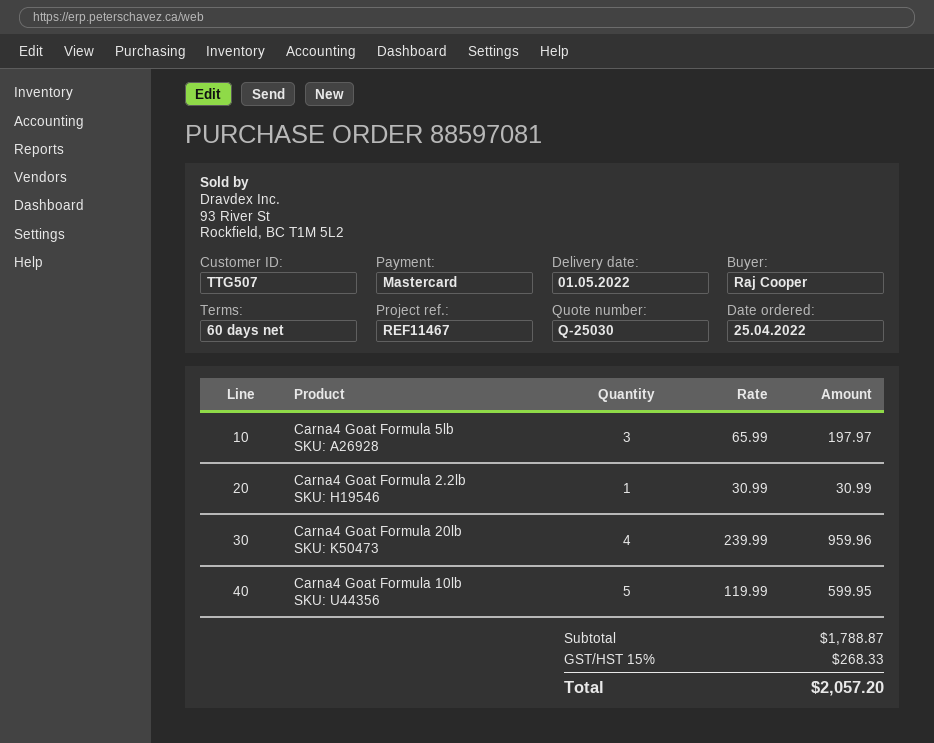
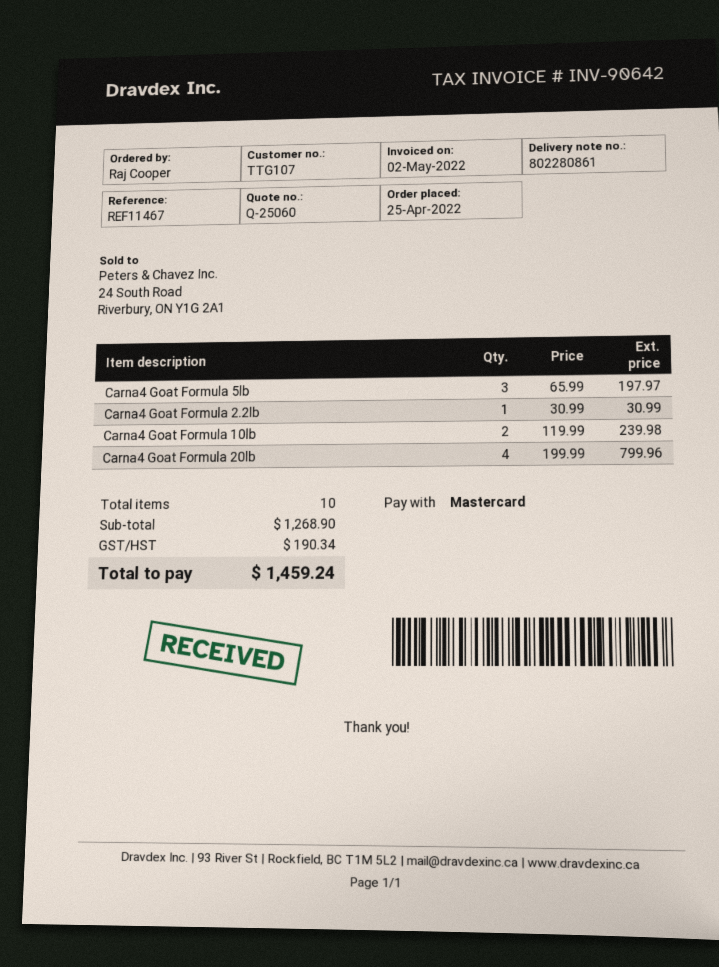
quote number: Q-25030 -> Q-25060
customer number: TTG507 -> TTG107
Carna4 Goat Formula 20lb: 4 x 239.99 = 959.96 -> 4 x 199.99 = 799.96
Carna4 Goat Formula 10lb: 5 x 119.99 = 599.95 -> 2 x 119.99 = 239.98
subtotal: 1788.87 -> 1268.90
tax: 268.33 -> 190.34
total: 2057.20 -> 1459.24

